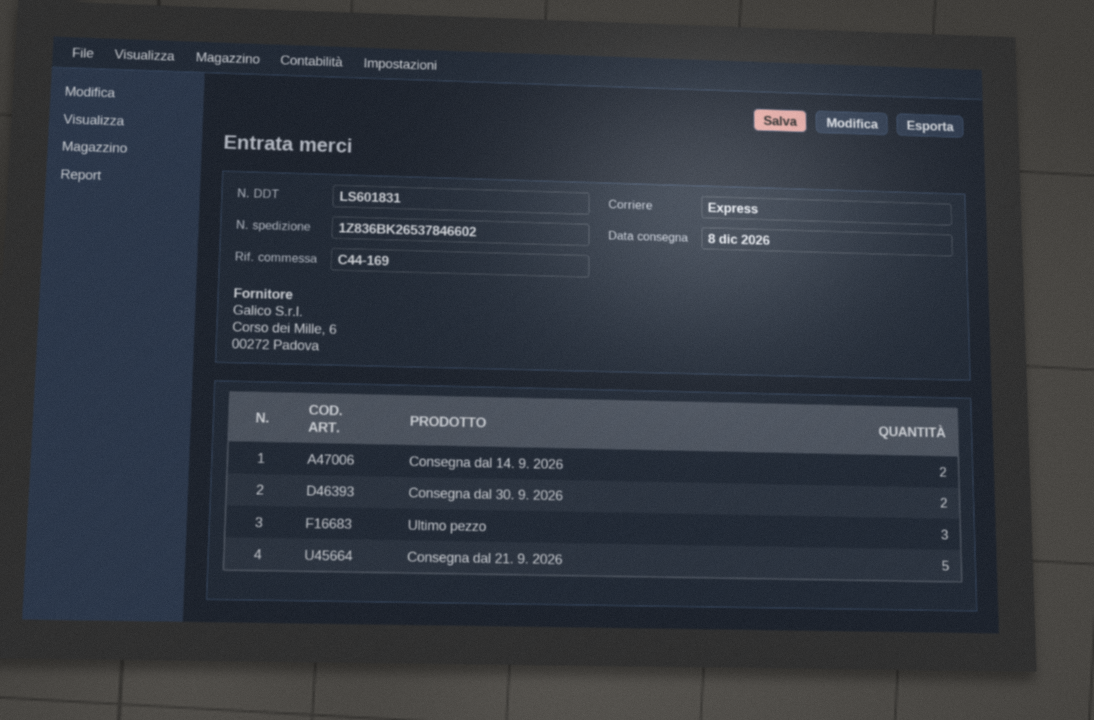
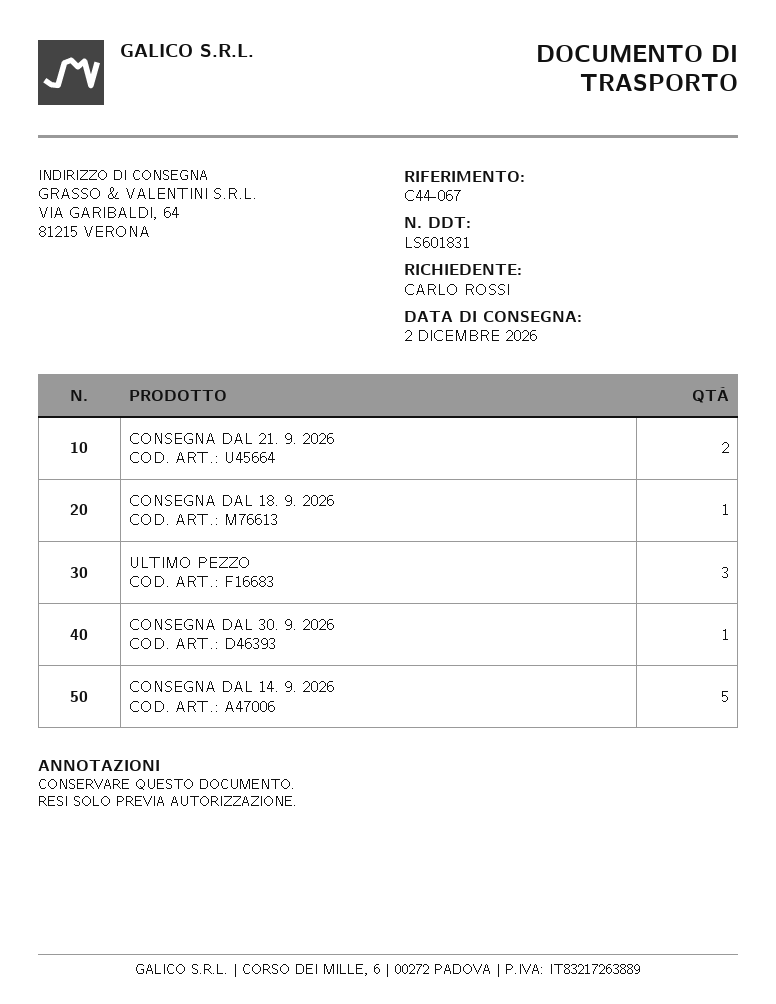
delivery date: 2026-12-08 -> 2026-12-02
reference: C44-169 -> C44-067
Consegna dal 14. 9. 2026: 2 -> 5
Consegna dal 30. 9. 2026: 2 -> 1
Consegna dal 21. 9. 2026: 5 -> 2
CONSEGNA DAL 18. 9. 2026: none -> 1

